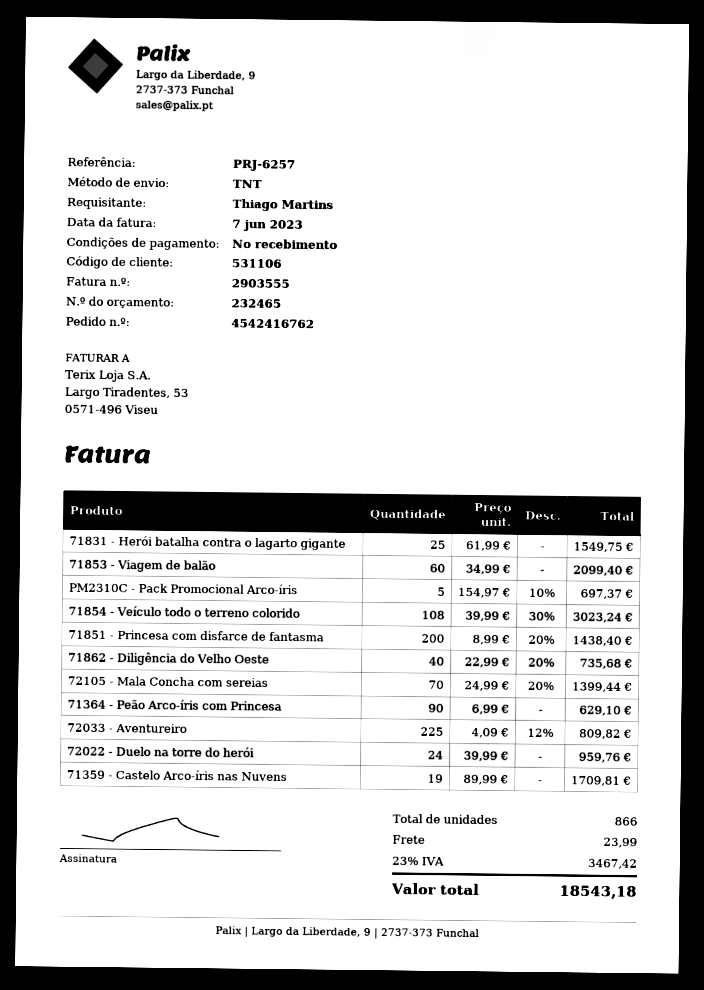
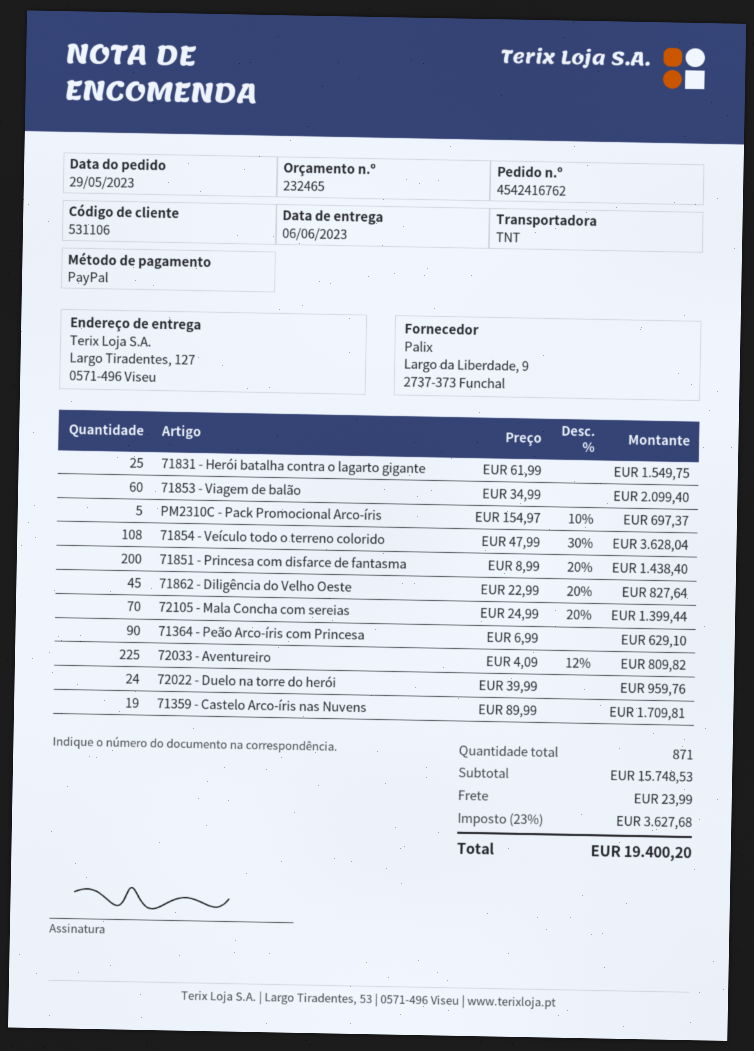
71854 - Veículo todo o terreno colorido: 108 x 39.99 - 30% = 3023.24 -> 108 x 47.99 - 30% = 3628.04
71862 - Diligência do Velho Oeste: 40 x 22.99 - 20% = 735.68 -> 45 x 22.99 - 20% = 827.64
total quantity: 866 -> 871
tax: 23% = 3467.42 -> 23% = 3627.68
total: 18543.18 -> 19400.20

